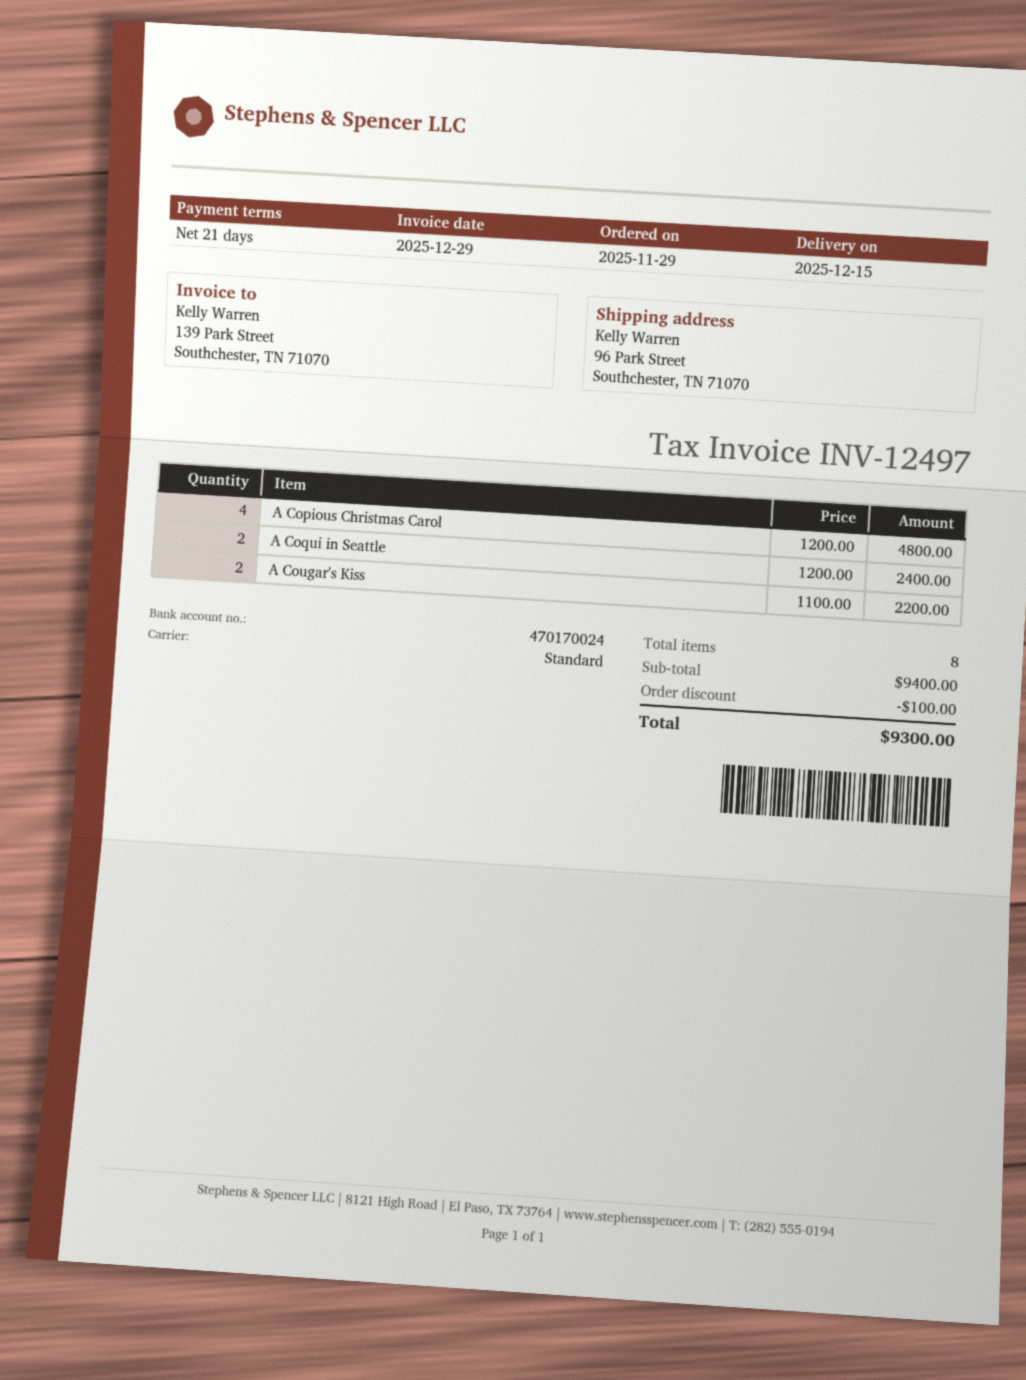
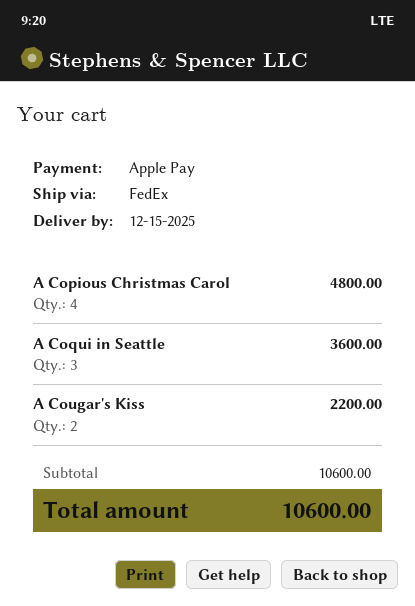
shipping method: standard -> FedEx
A Coqui in Seattle: 2 for 2400.00 -> 3 for 3600.00
subtotal: 9400.00 -> 10600.00
discount: 100.00 -> none
total: 9300.00 -> 10600.00

